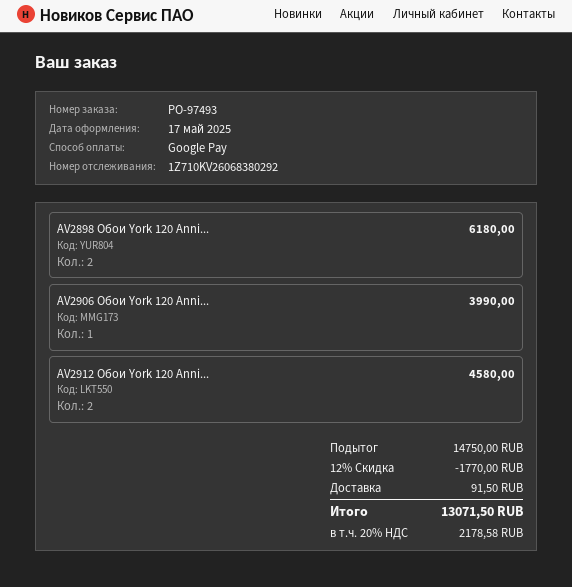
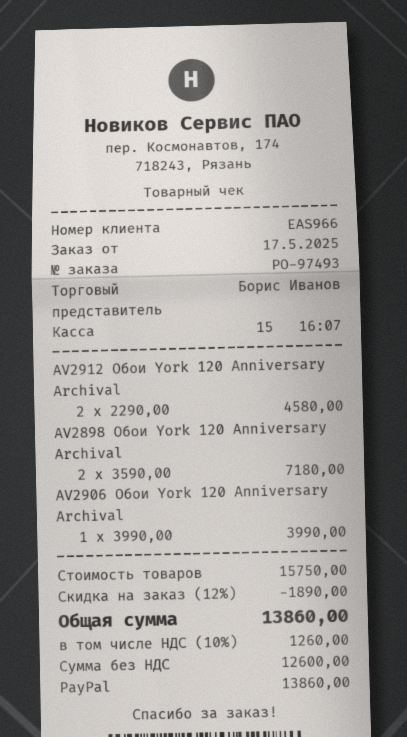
payment method: Google Pay -> PayPal
AV2898 Обои York 120 Anni...: 2 for 6180.00 -> 2 for 7180.00
subtotal: 14750.00 -> 15750.00
discount: 12% = 1770.00 -> 12% = 1890.00
shipping: 91.50 -> none
tax: 20% = 2178.58 -> 10% = 1260.00
total: 13071.50 -> 13860.00

